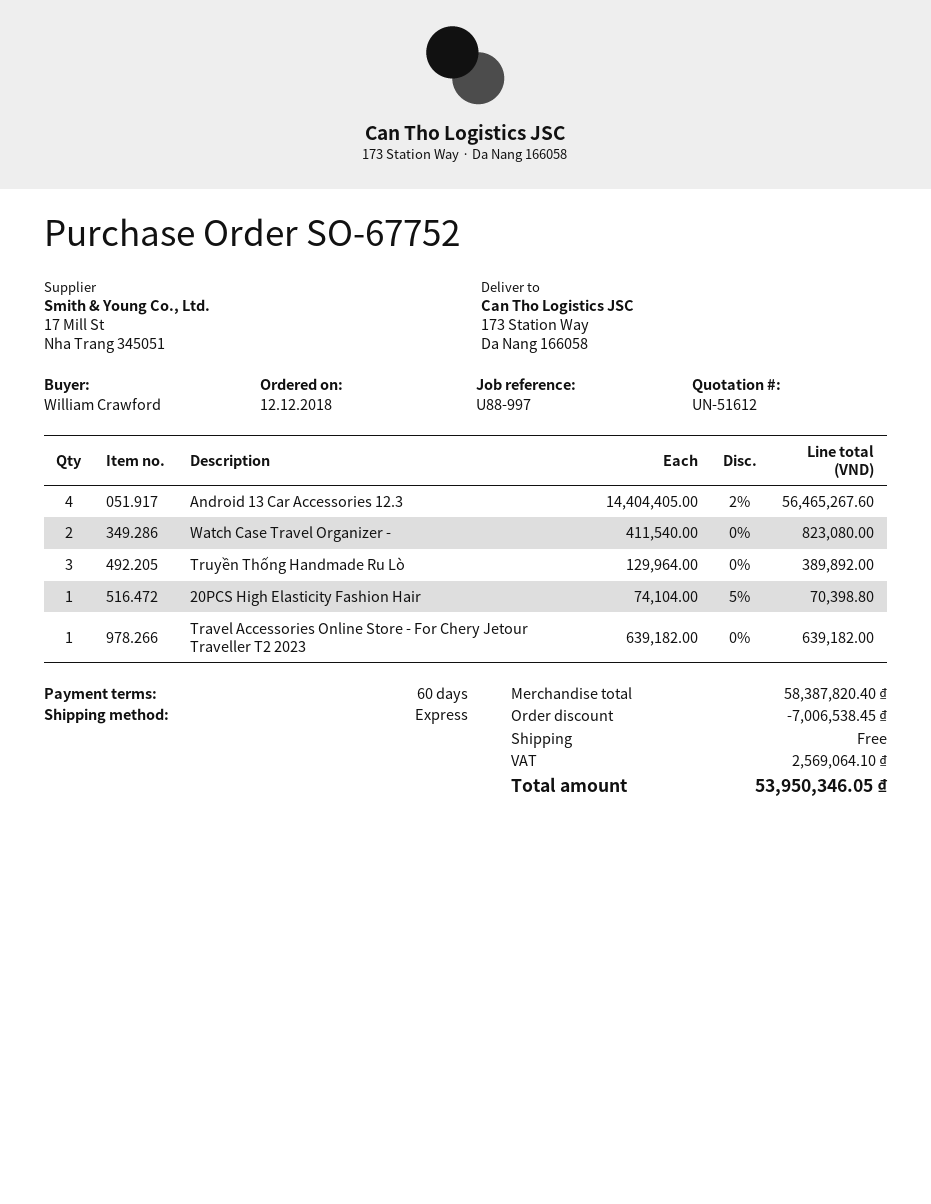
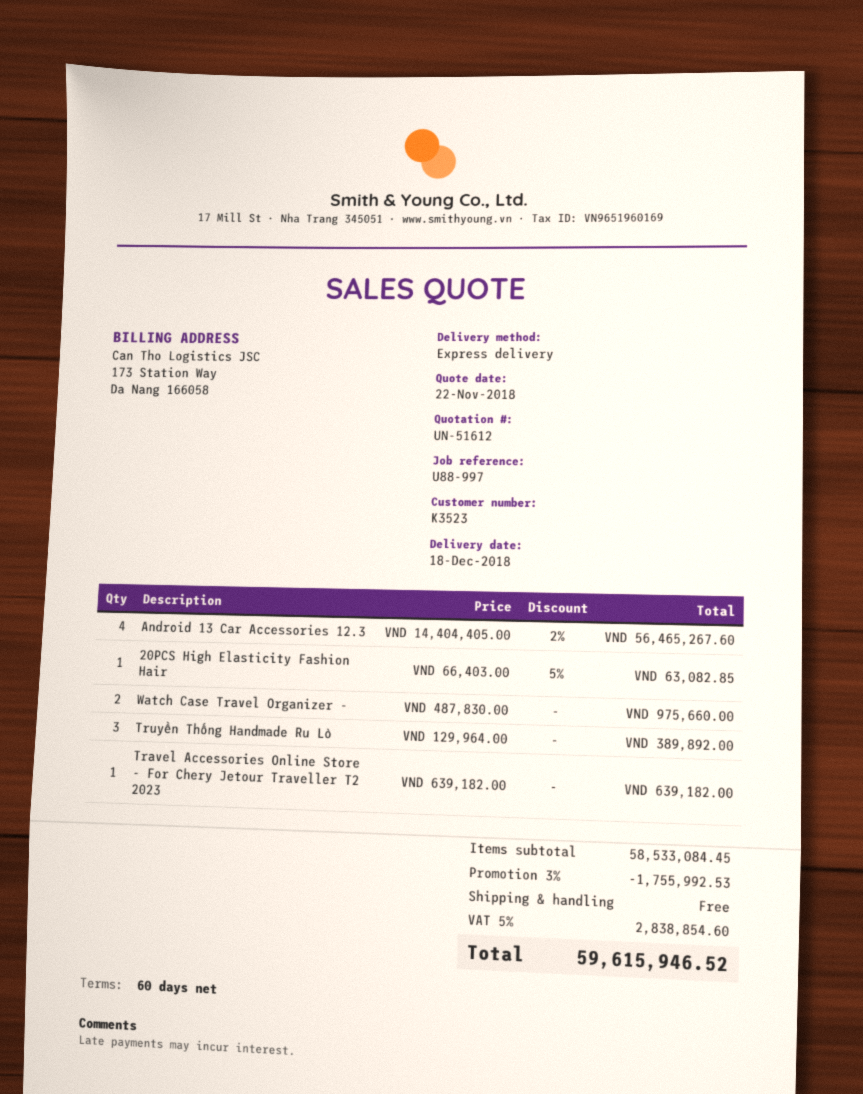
Watch Case Travel Organizer -: 2 x 411540.00 = 823080.00 -> 2 x 487830.00 = 975660.00
20PCS High Elasticity Fashion Hair: 1 x 74104.00 - 5% = 70398.80 -> 1 x 66403.00 - 5% = 63082.85
subtotal: 58387820.40 -> 58533084.45
discount: 7006538.45 -> 1755992.53
tax: 2569064.10 -> 2838854.60
total: 53950346.05 -> 59615946.52

